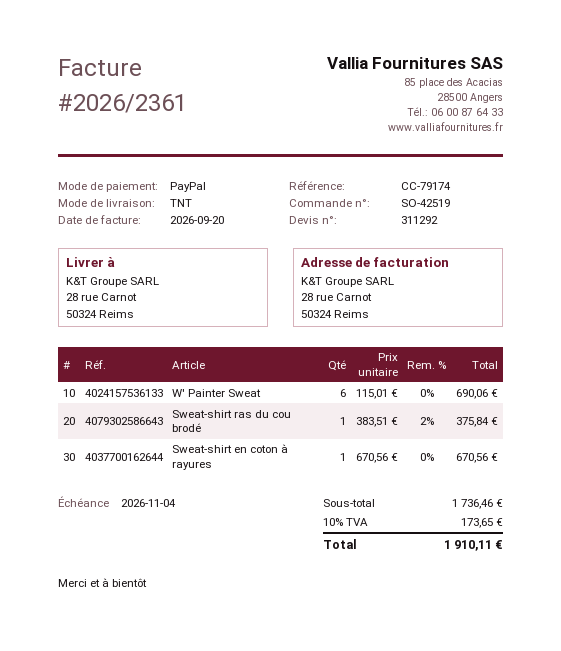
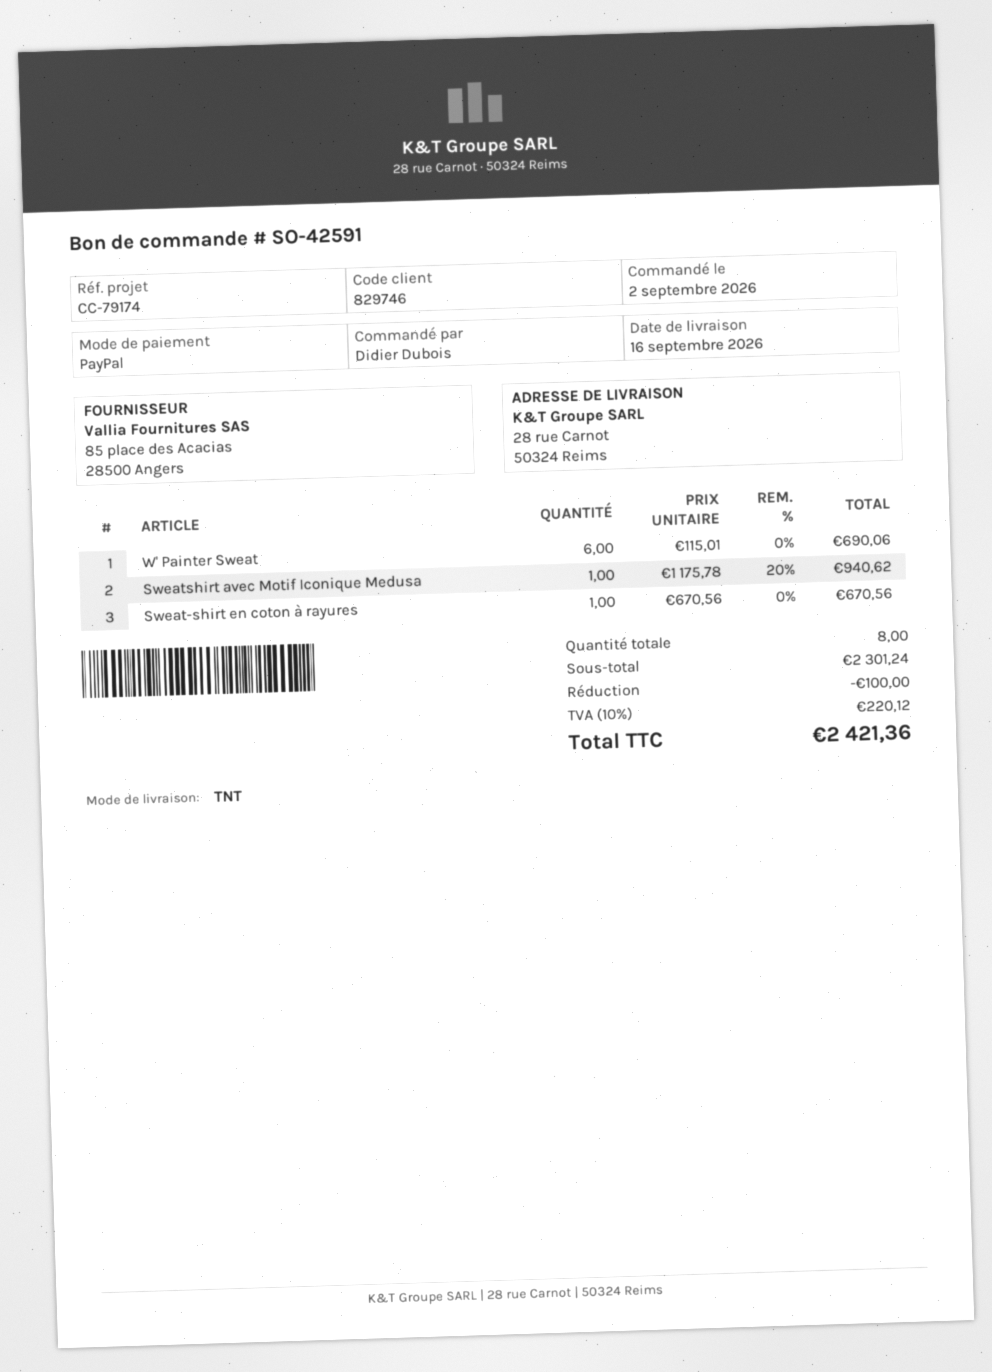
order number: SO-42519 -> SO-42591
Sweat-shirt ras du cou brodé: 1 x 383.51 - 2% = 375.84 -> none
Sweatshirt avec Motif Iconique Medusa: none -> 1 x 1175.78 - 20% = 940.62
subtotal: 1736.46 -> 2301.24
discount: none -> 100.00
tax: 10% = 173.65 -> 10% = 220.12
total: 1910.11 -> 2421.36

